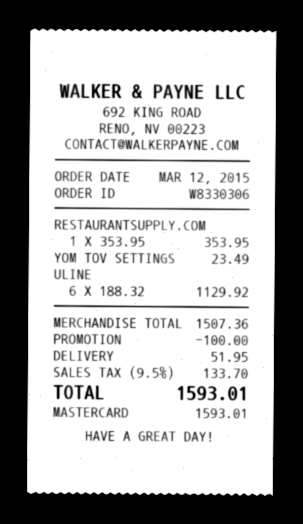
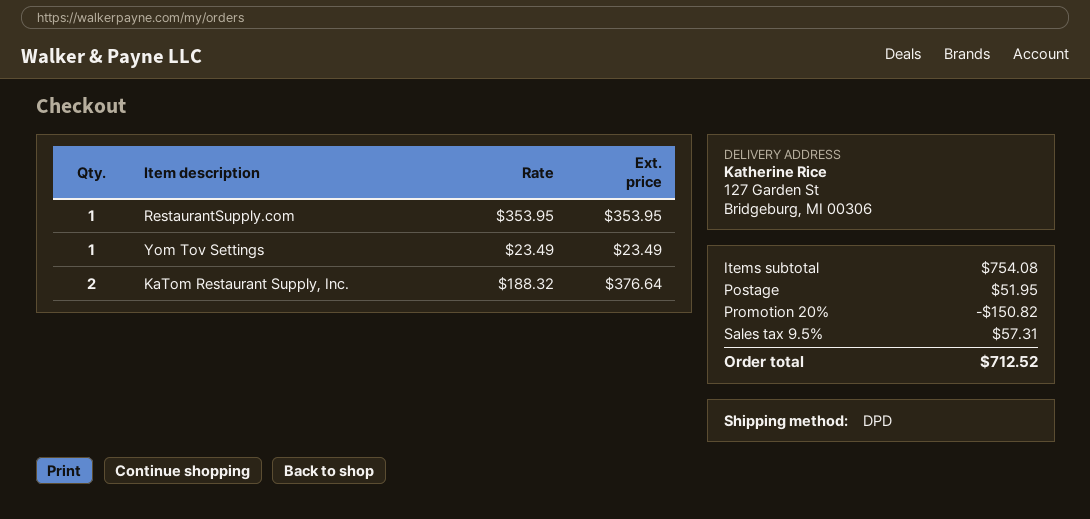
ULINE: 6 x 188.32 = 1129.92 -> none
KaTom Restaurant Supply, Inc.: none -> 2 x 188.32 = 376.64
subtotal: 1507.36 -> 754.08
discount: 100.00 -> 150.82
tax: 9.5% = 133.70 -> 9.5% = 57.31
total: 1593.01 -> 712.52

